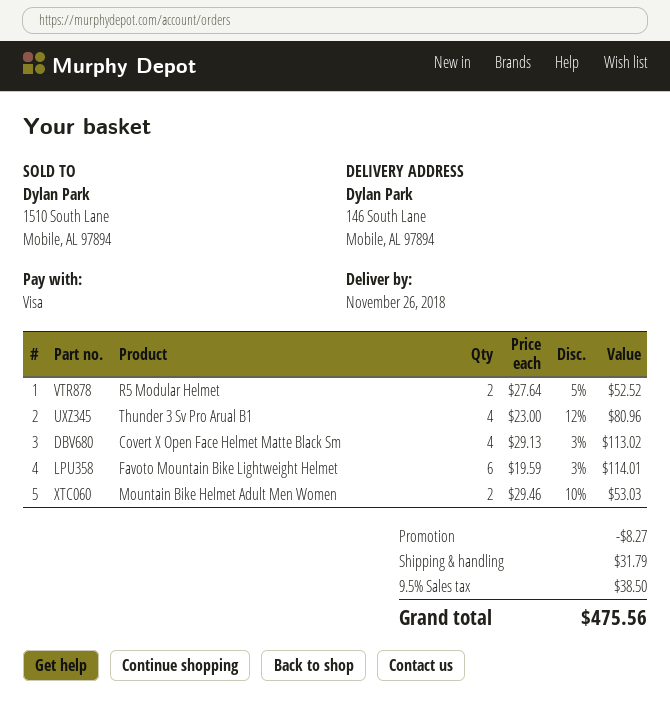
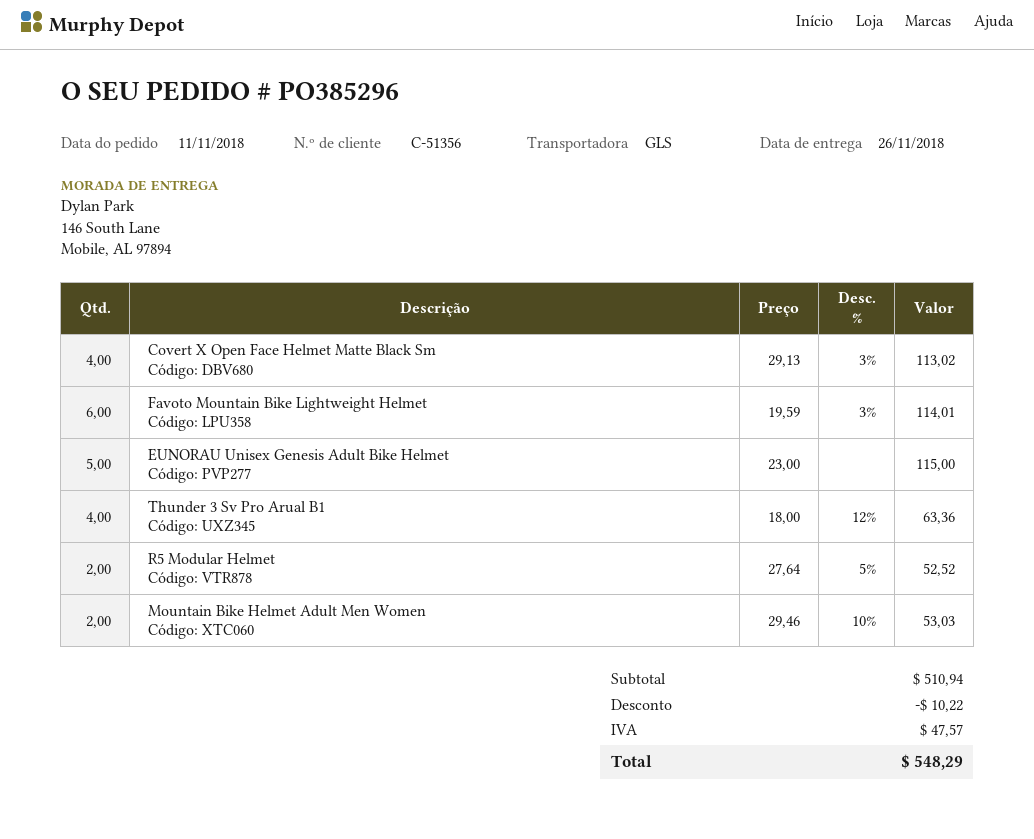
Thunder 3 Sv Pro Arual B1: 4 x 23.00 - 12% = 80.96 -> 4 x 18.00 - 12% = 63.36
EUNORAU Unisex Genesis Adult Bike Helmet: none -> 5 x 23.00 = 115.00
discount: 8.27 -> 10.22
shipping: 31.79 -> none
tax: 38.50 -> 47.57
total: 475.56 -> 548.29

